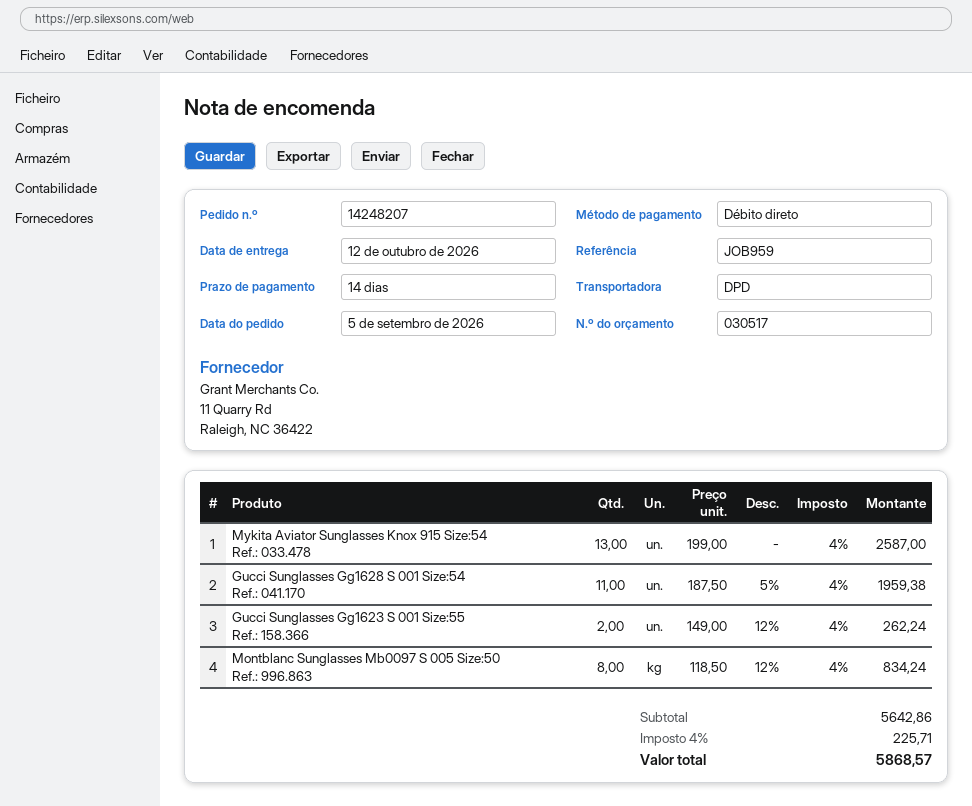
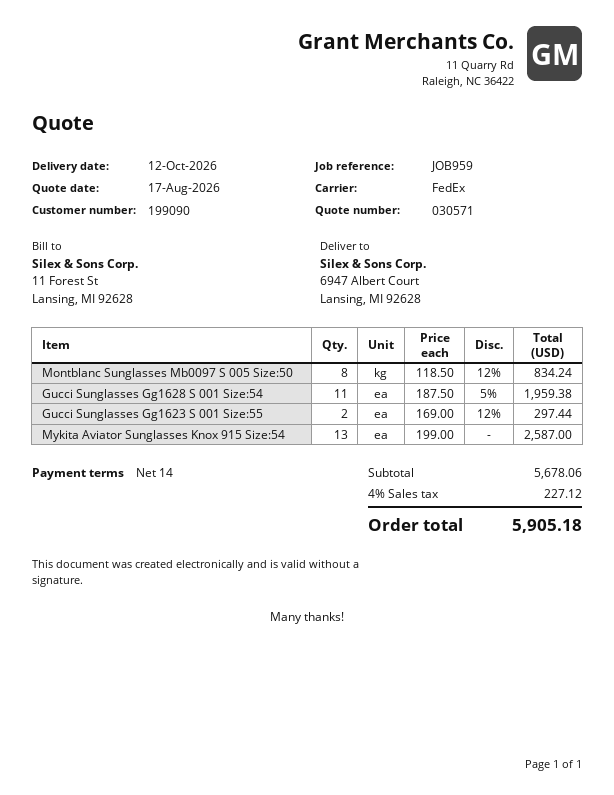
quote number: 030517 -> 030571
shipping method: DPD -> FedEx
Gucci Sunglasses Gg1623 S 001 Size:55: 2 x 149.00 - 12% = 262.24 -> 2 x 169.00 - 12% = 297.44
subtotal: 5642.86 -> 5678.06
tax: 4% = 225.71 -> 4% = 227.12
total: 5868.57 -> 5905.18

